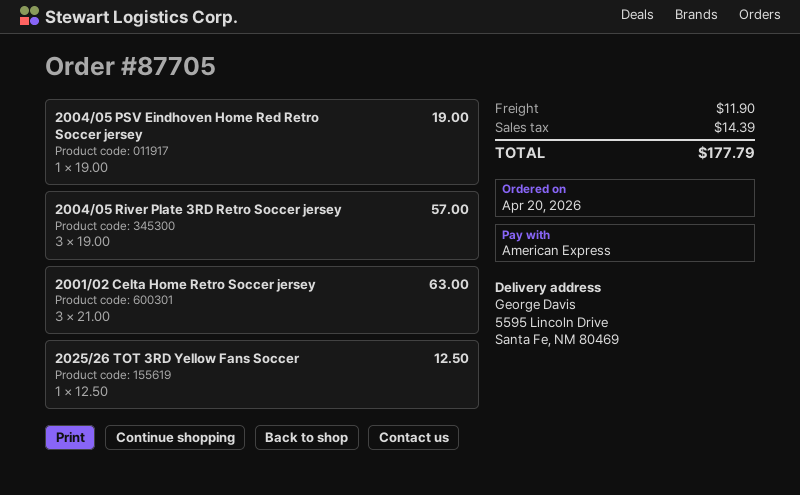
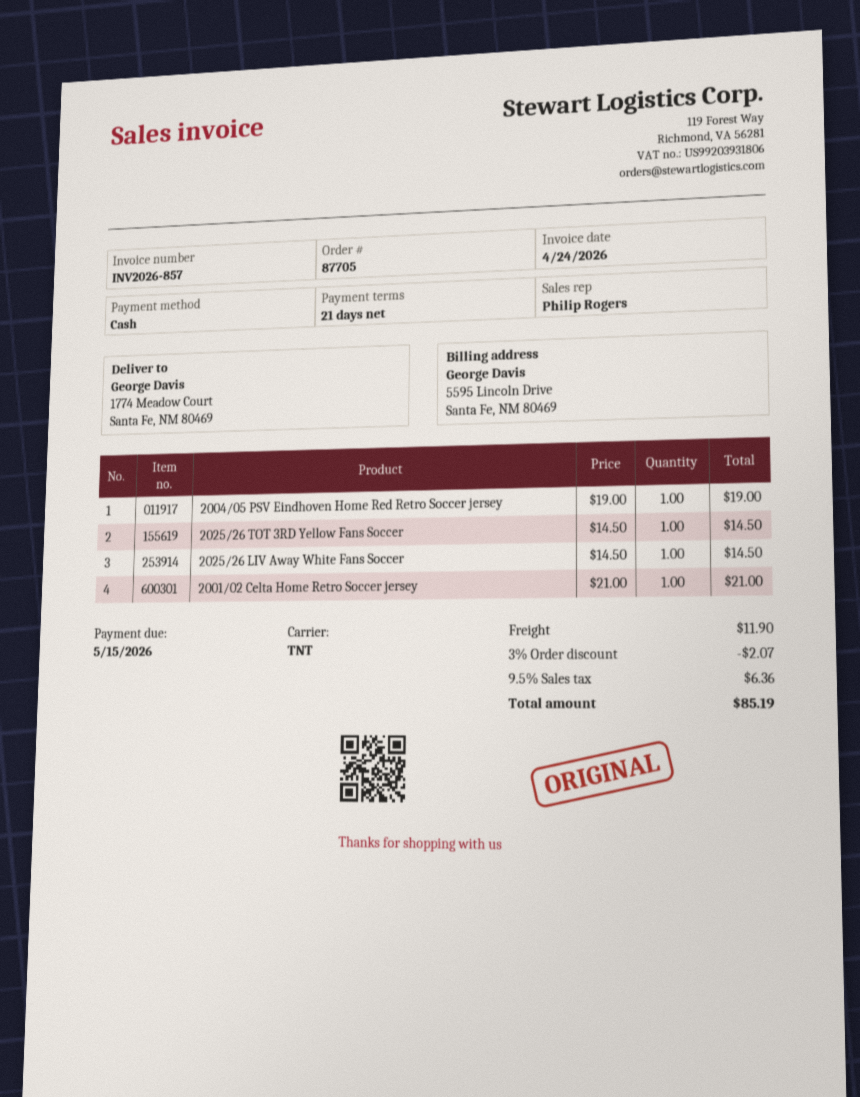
payment method: American Express -> cash
ship to: 5595 Lincoln Drive, Santa Fe, NM 80469 -> 1774 Meadow Court, Santa Fe, NM 80469
2004/05 River Plate 3RD Retro Soccer jersey: 3 x 19.00 = 57.00 -> none
2001/02 Celta Home Retro Soccer jersey: 3 x 21.00 = 63.00 -> 1 x 21.00 = 21.00
2025/26 TOT 3RD Yellow Fans Soccer: 1 x 12.50 = 12.50 -> 1 x 14.50 = 14.50
2025/26 LIV Away White Fans Soccer: none -> 1 x 14.50 = 14.50
discount: none -> 3% = 2.07
tax: 14.39 -> 6.36
total: 177.79 -> 85.19

